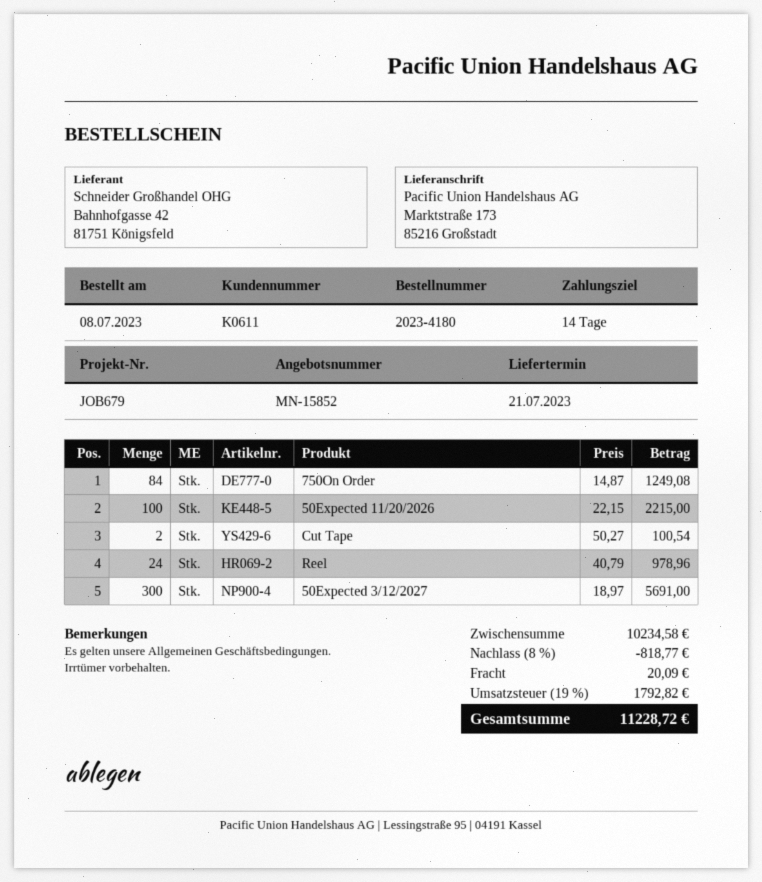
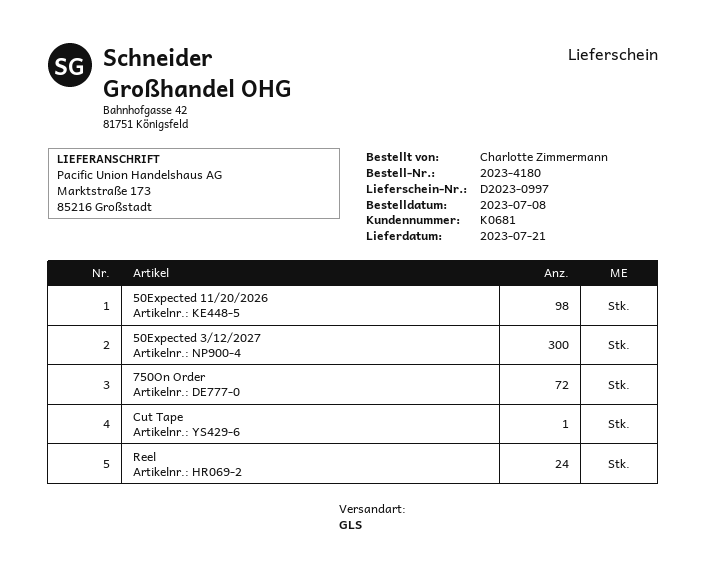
customer number: K0611 -> K0681
750On Order: 84 -> 72
50Expected 11/20/2026: 100 -> 98
Cut Tape: 2 -> 1

